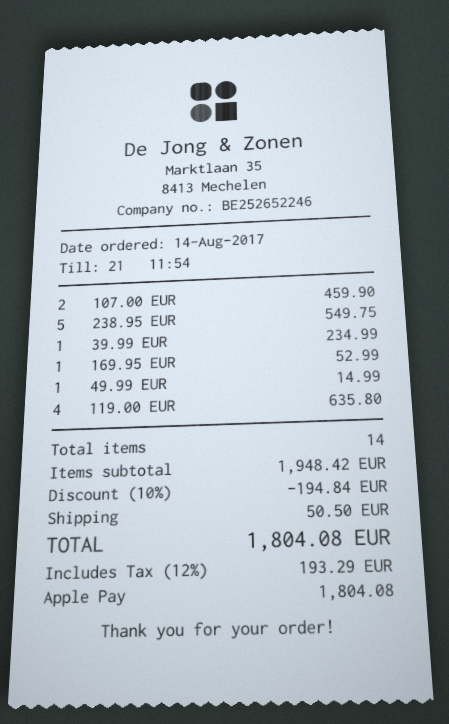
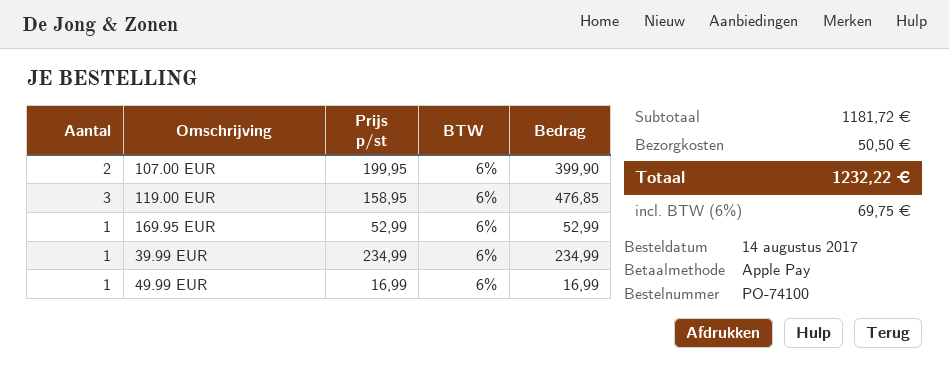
107.00 EUR: 2 for 459.90 -> 2 for 399.90
238.95 EUR: 5 for 549.75 -> none
49.99 EUR: 1 for 14.99 -> 1 for 16.99
119.00 EUR: 4 for 635.80 -> 3 for 476.85
subtotal: 1948.42 -> 1181.72
discount: 10% = 194.84 -> none
tax: 12% = 193.29 -> 6% = 69.75
total: 1804.08 -> 1232.22

